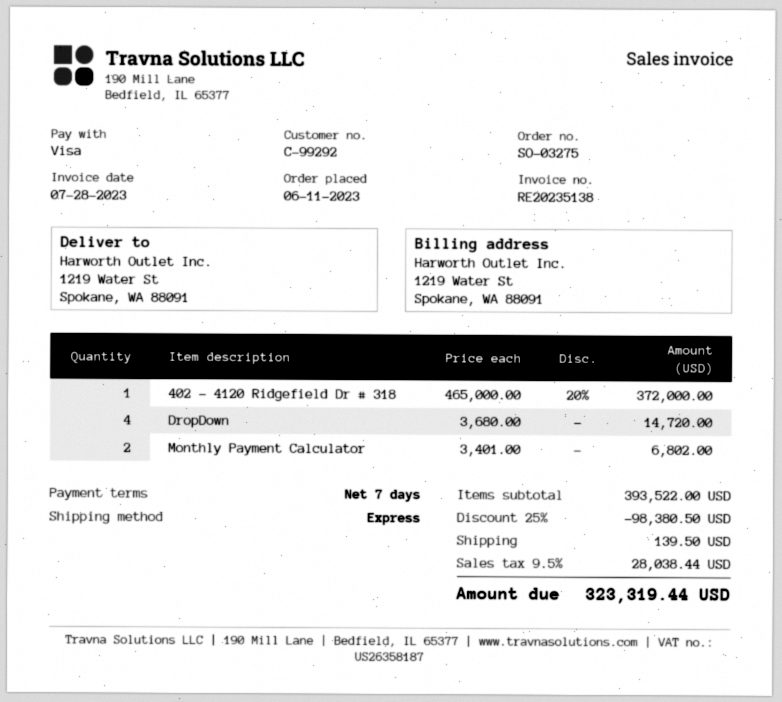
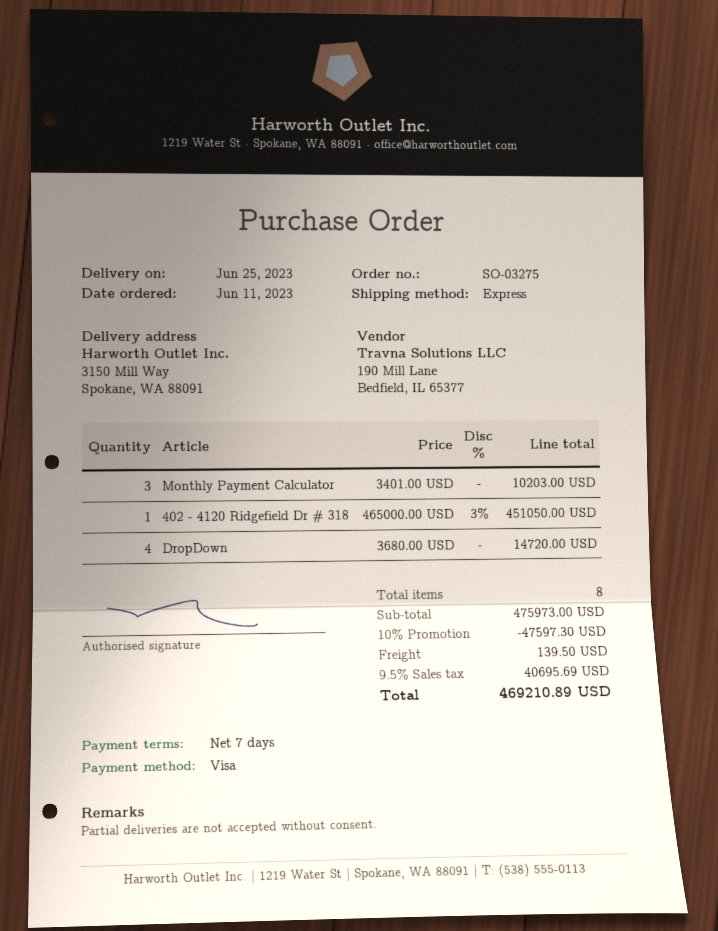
ship to: 1219 Water St, Spokane, WA 88091 -> 3150 Mill Way, Spokane, WA 88091
402 - 4120 Ridgefield Dr # 318: 1 x 465000.00 - 20% = 372000.00 -> 1 x 465000.00 - 3% = 451050.00
Monthly Payment Calculator: 2 x 3401.00 = 6802.00 -> 3 x 3401.00 = 10203.00
subtotal: 393522.00 -> 475973.00
discount: 25% = 98380.50 -> 10% = 47597.30
tax: 9.5% = 28038.44 -> 9.5% = 40695.69
total: 323319.44 -> 469210.89

